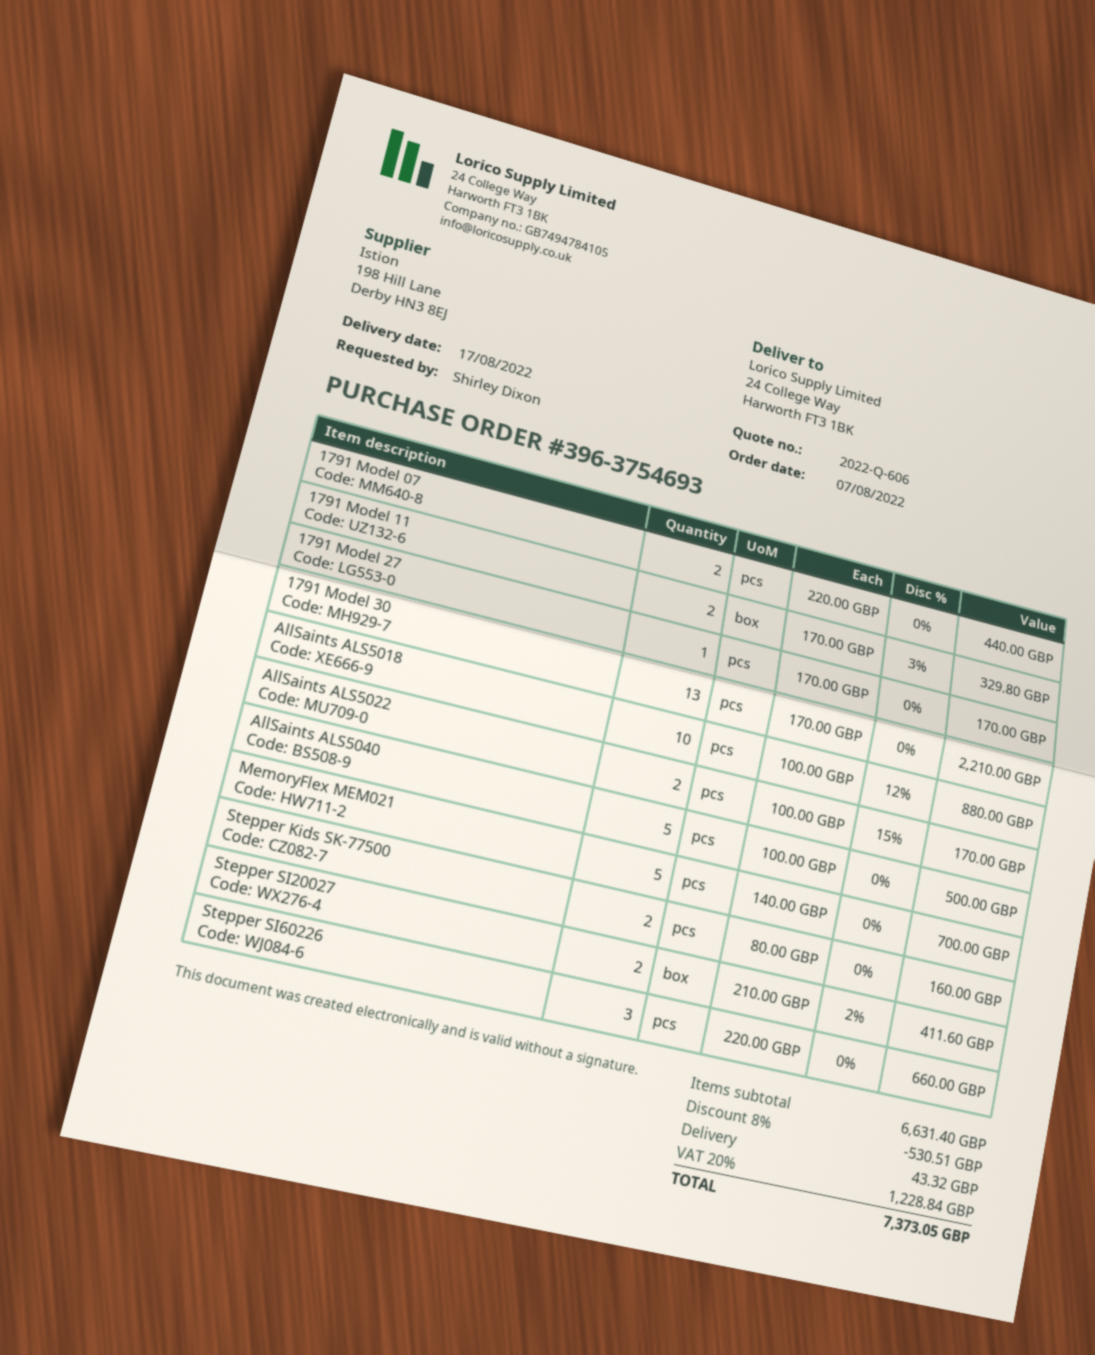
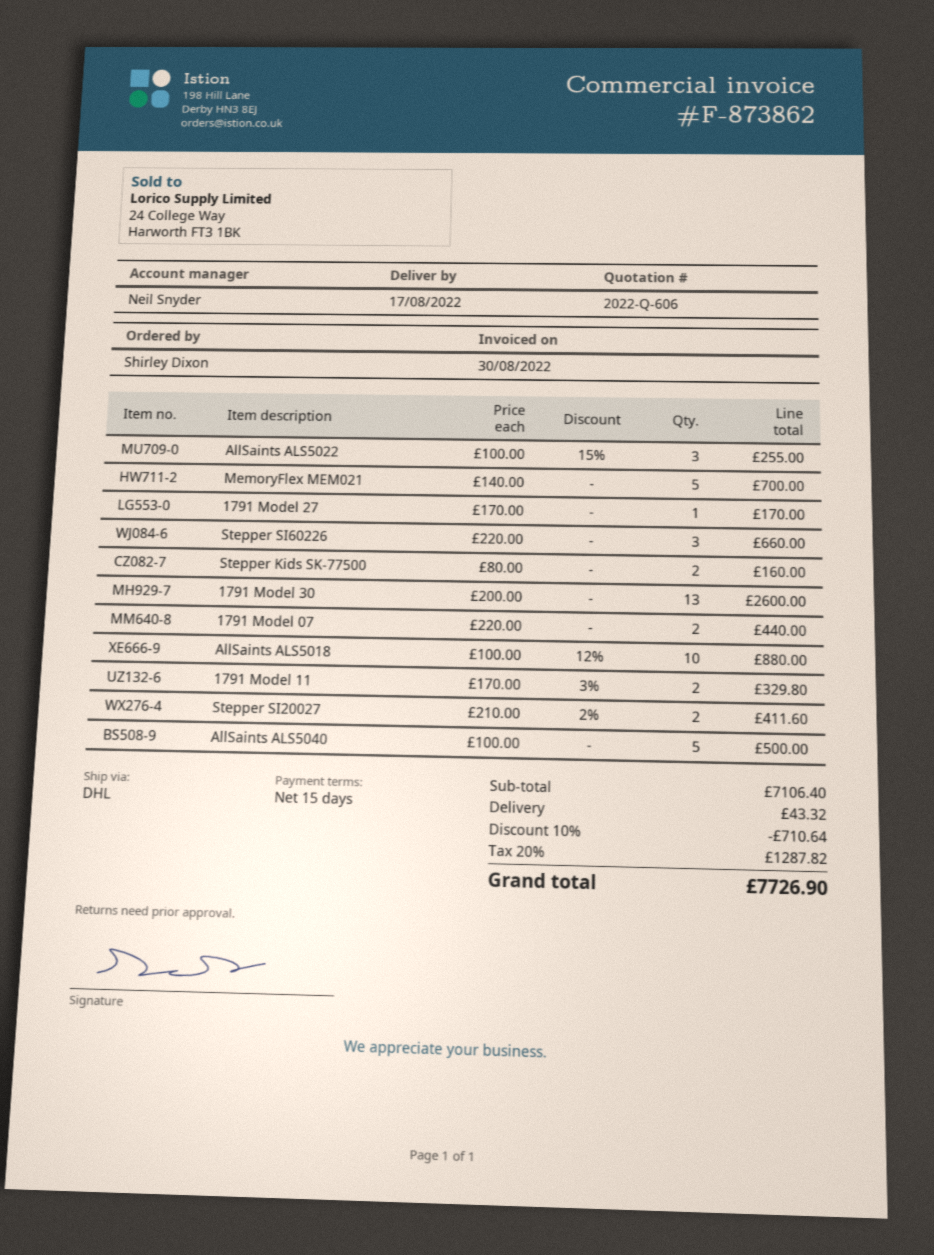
1791 Model 30: 13 x 170.00 = 2210.00 -> 13 x 200.00 = 2600.00
AllSaints ALS5022: 2 x 100.00 - 15% = 170.00 -> 3 x 100.00 - 15% = 255.00
subtotal: 6631.40 -> 7106.40
discount: 8% = 530.51 -> 10% = 710.64
tax: 20% = 1228.84 -> 20% = 1287.82
total: 7373.05 -> 7726.90

